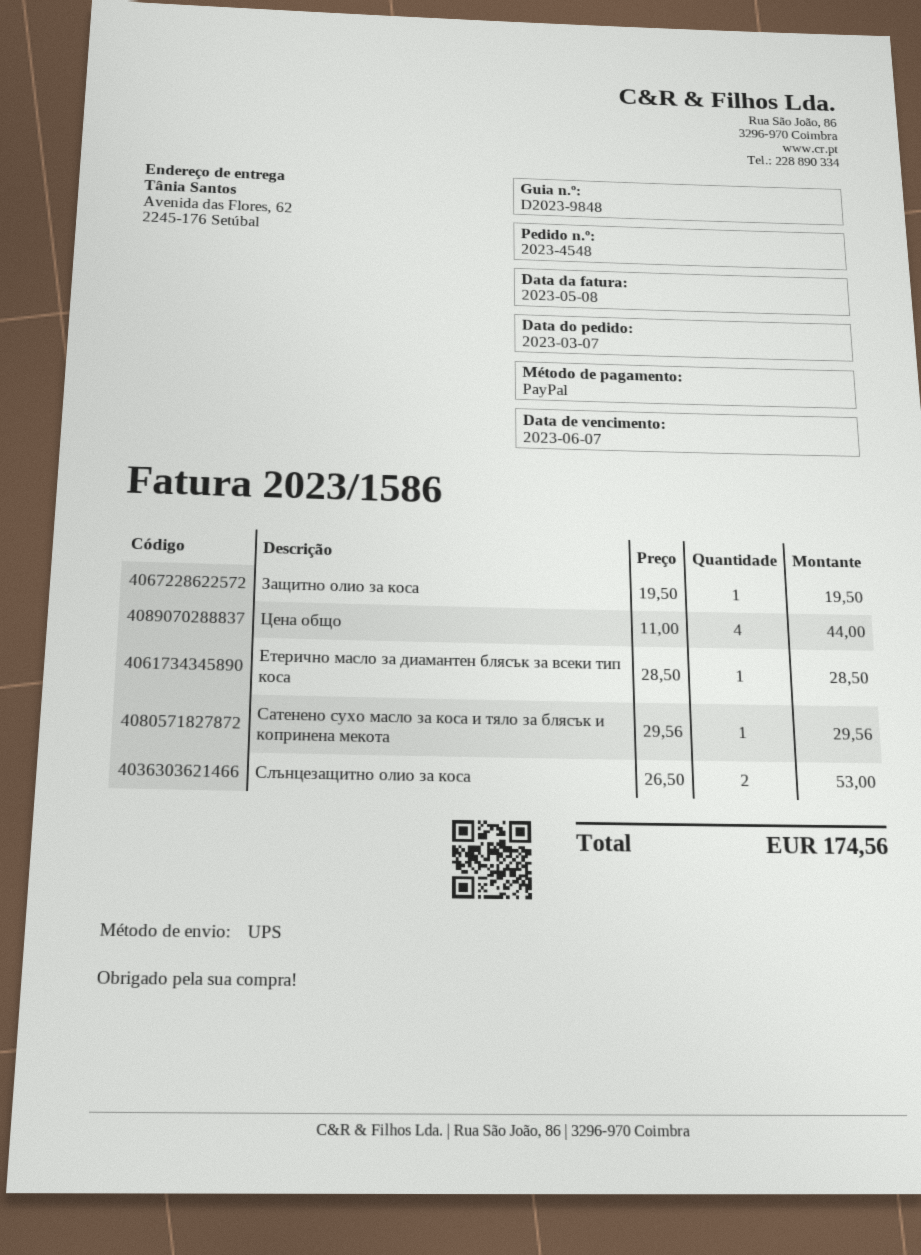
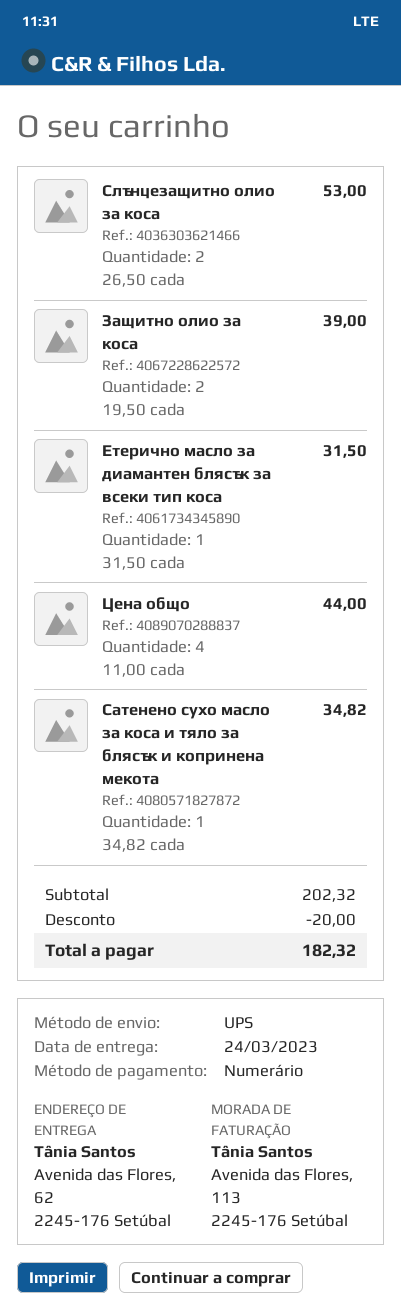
payment method: PayPal -> cash
Защитно олио за коса: 1 x 19.50 = 19.50 -> 2 x 19.50 = 39.00
Етерично масло за диамантен блясък за всеки тип коса: 1 x 28.50 = 28.50 -> 1 x 31.50 = 31.50
Сатенено сухо масло за коса и тяло за блясък и копринена мекота: 1 x 29.56 = 29.56 -> 1 x 34.82 = 34.82
discount: none -> 20.00
total: 174.56 -> 182.32

